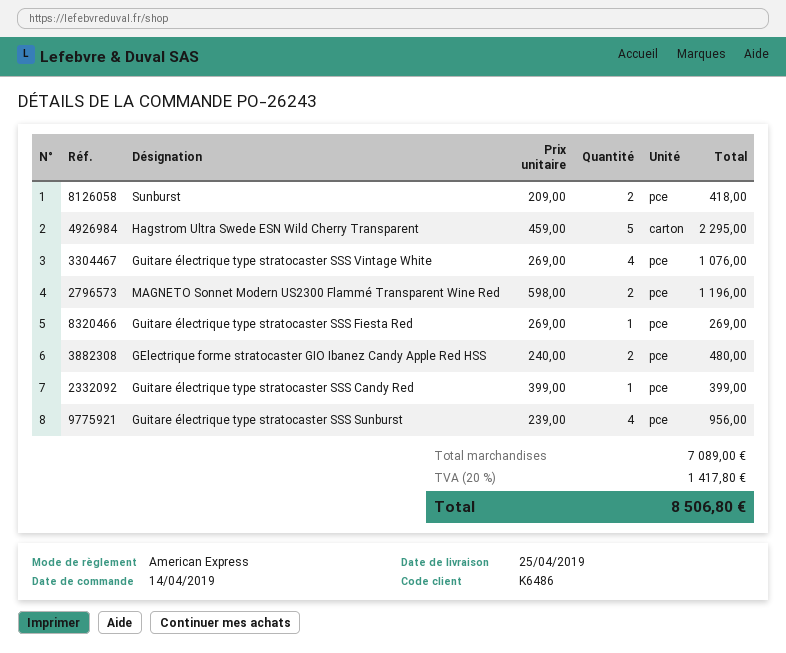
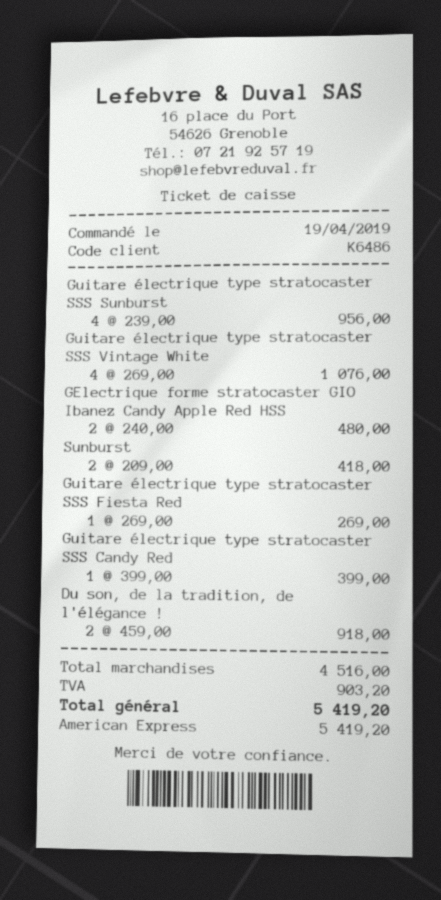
order date: 2019-04-14 -> 2019-04-19
Hagstrom Ultra Swede ESN Wild Cherry Transparent: 5 x 459.00 = 2295.00 -> none
MAGNETO Sonnet Modern US2300 Flammé Transparent Wine Red: 2 x 598.00 = 1196.00 -> none
Du son, de la tradition, de l'élégance !: none -> 2 x 459.00 = 918.00
subtotal: 7089.00 -> 4516.00
tax: 1417.80 -> 903.20
total: 8506.80 -> 5419.20

